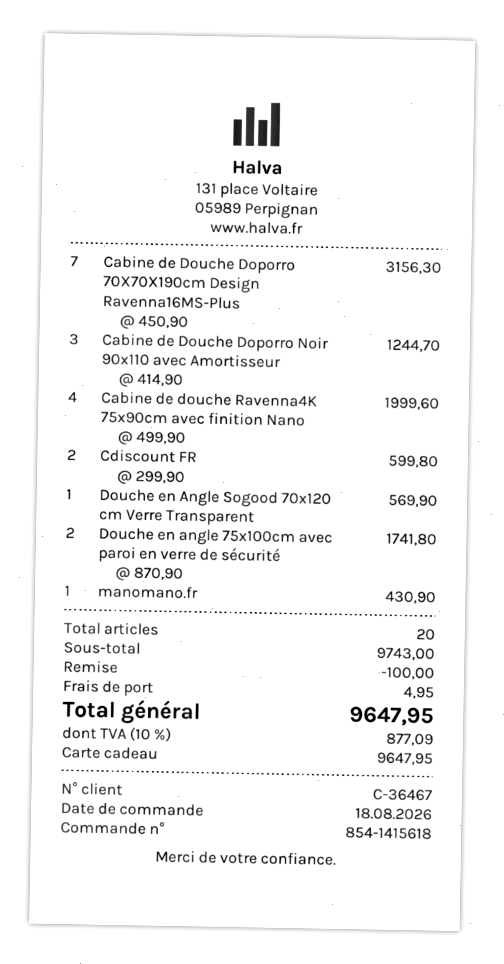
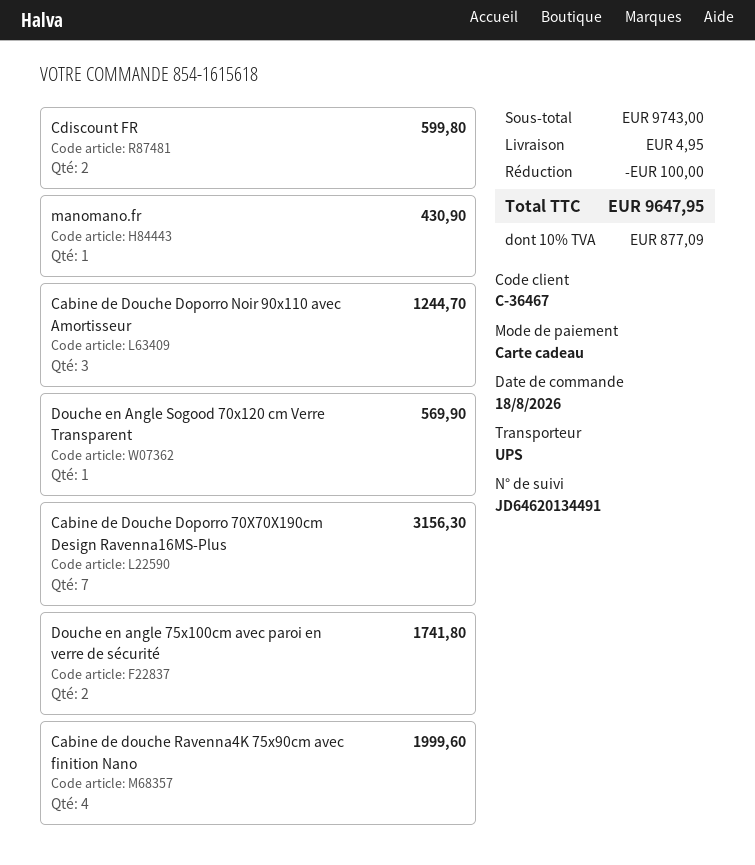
order number: 854-1415618 -> 854-1615618

